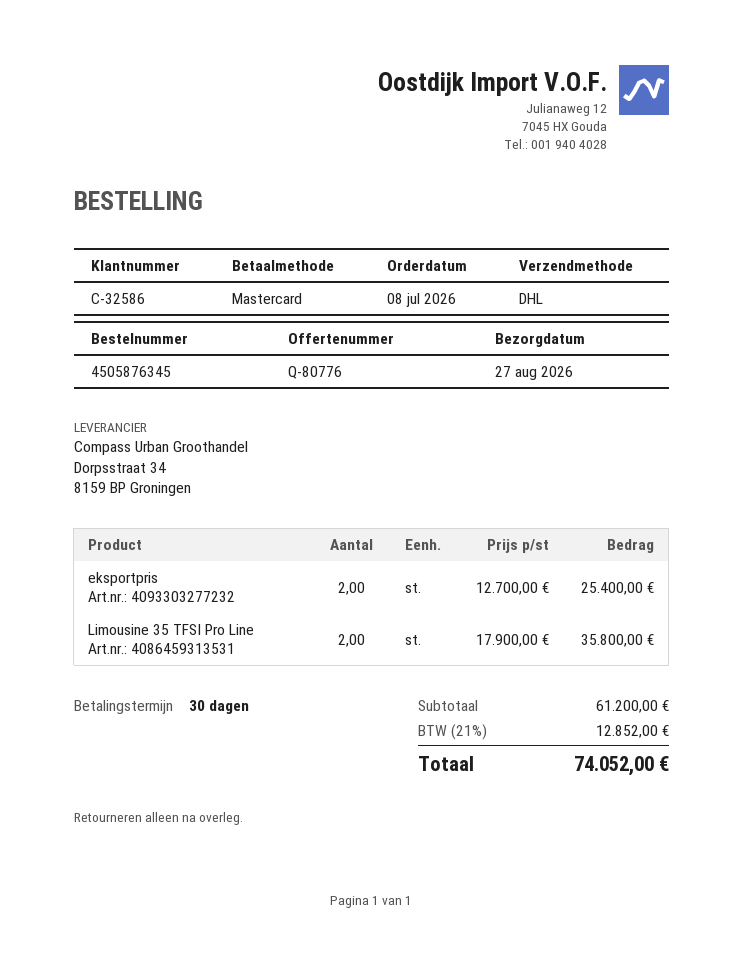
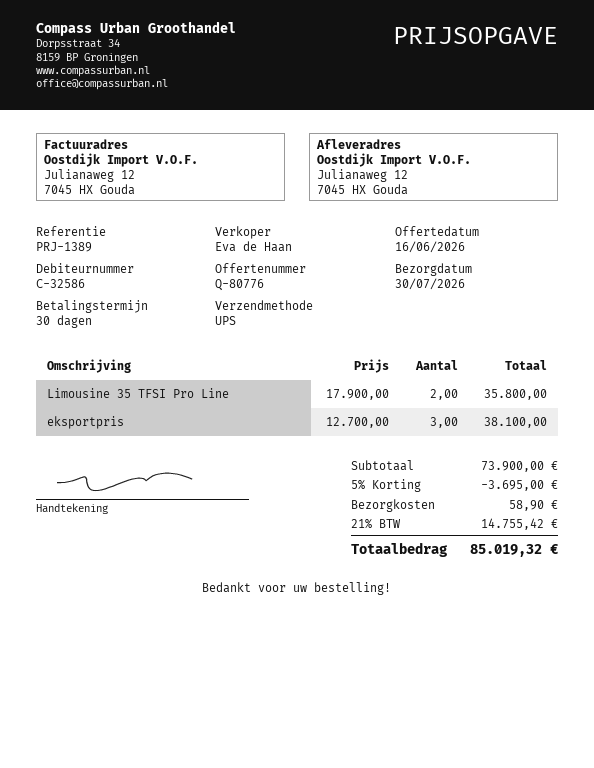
delivery date: 2026-08-27 -> 2026-07-30
shipping method: DHL -> UPS
eksportpris: 2 x 12700.00 = 25400.00 -> 3 x 12700.00 = 38100.00
subtotal: 61200.00 -> 73900.00
discount: none -> 5% = 3695.00
shipping: none -> 58.90
tax: 21% = 12852.00 -> 21% = 14755.42
total: 74052.00 -> 85019.32

